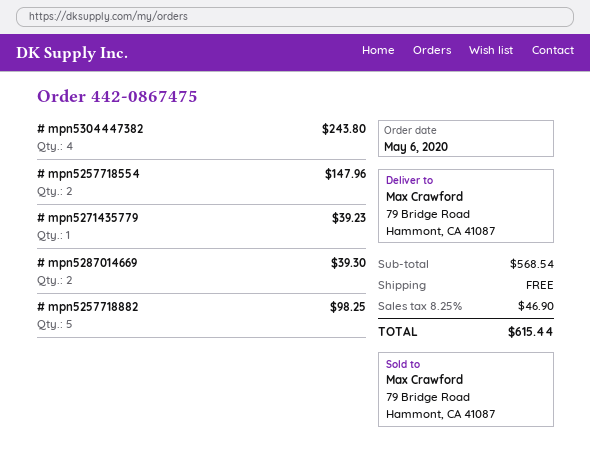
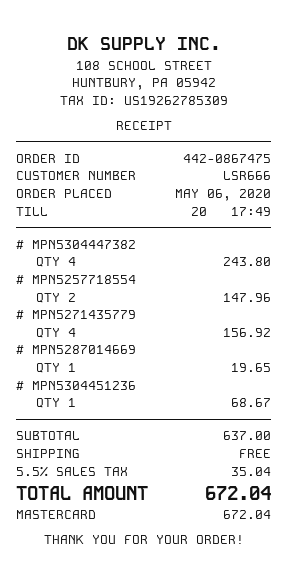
# mpn5271435779: 1 for 39.23 -> 4 for 156.92
# mpn5287014669: 2 for 39.30 -> 1 for 19.65
# mpn5257718882: 5 for 98.25 -> none
# MPN5304451236: none -> 1 for 68.67
subtotal: 568.54 -> 637.00
tax: 8.25% = 46.90 -> 5.5% = 35.04
total: 615.44 -> 672.04

